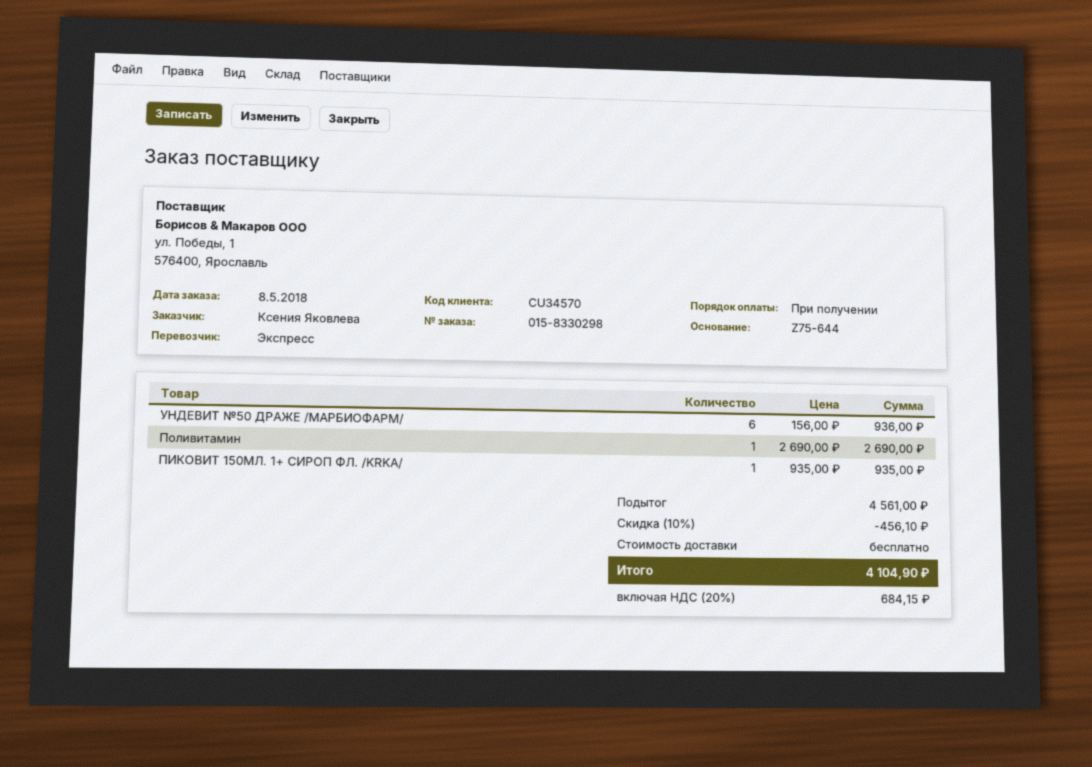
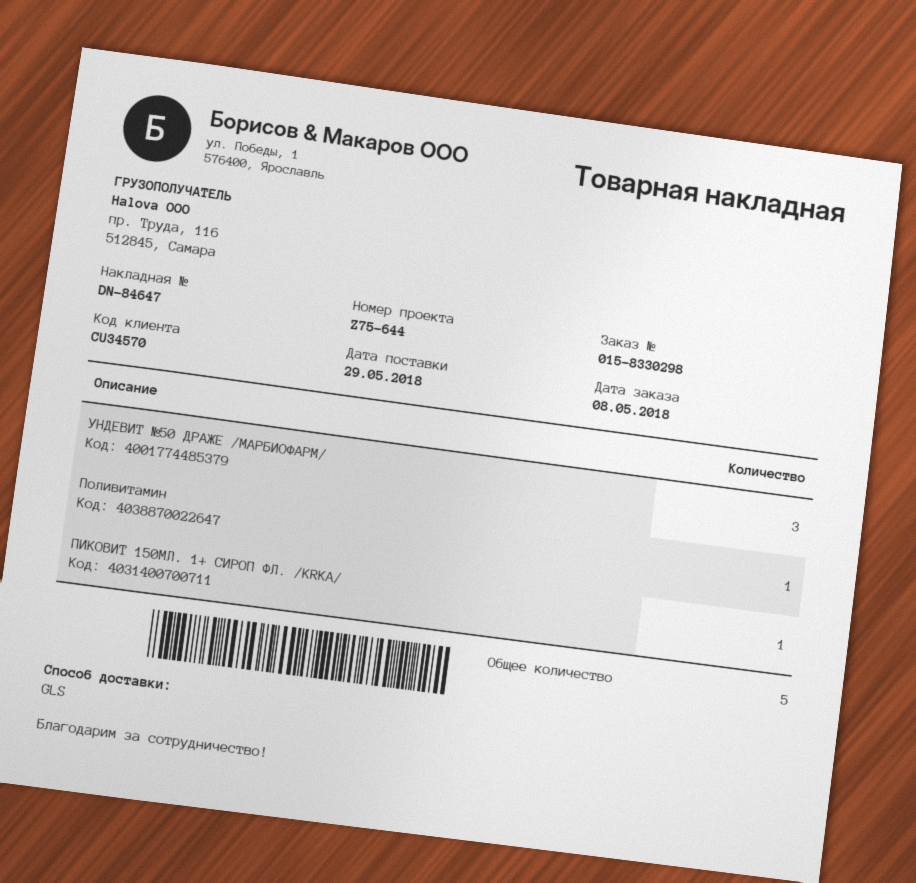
shipping method: express -> GLS
УНДЕВИТ №50 ДРАЖЕ /МАРБИОФАРМ/: 6 -> 3

